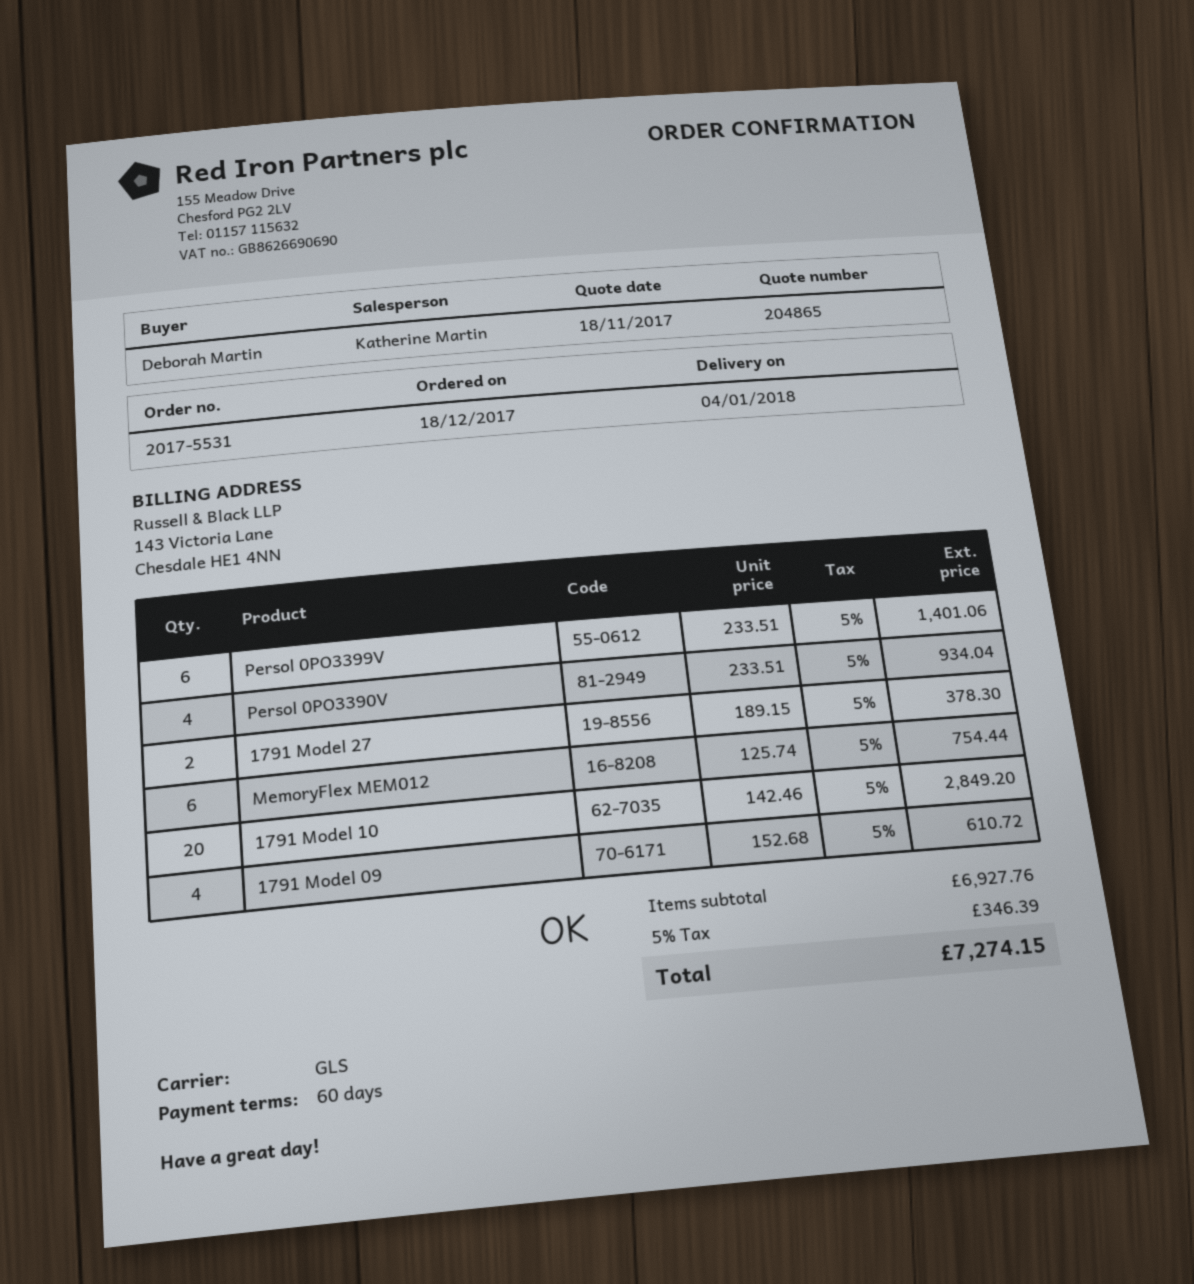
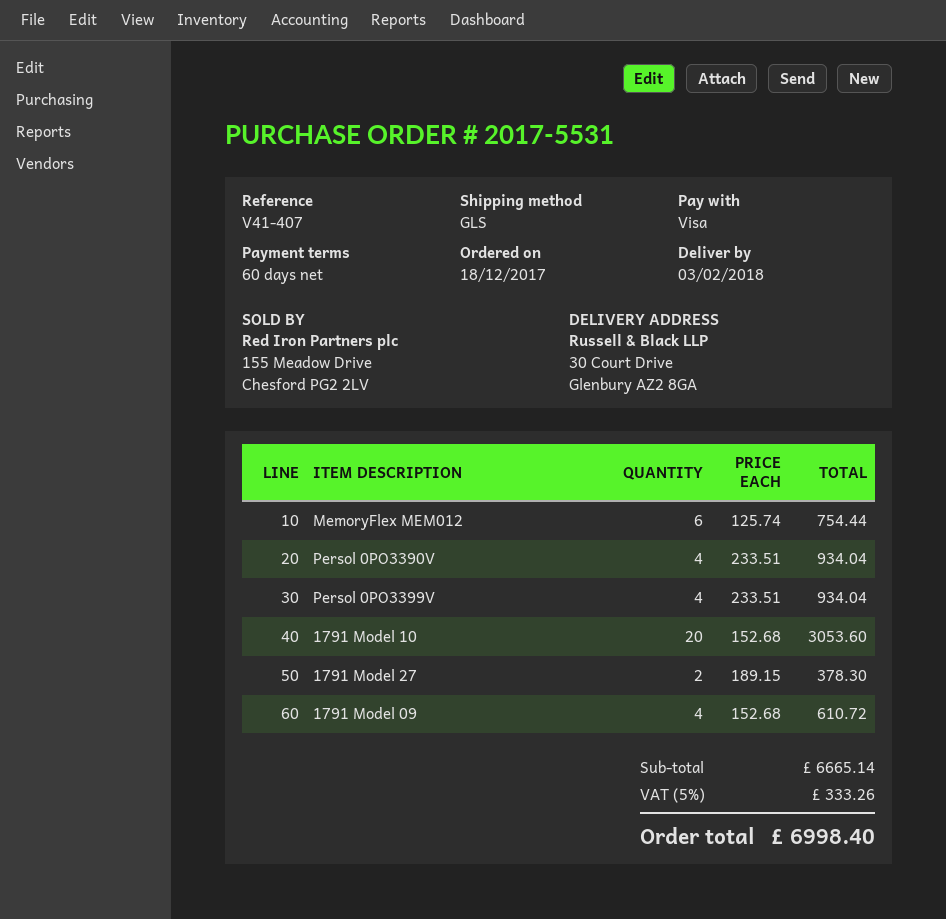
delivery date: 2018-01-04 -> 2018-02-03
Persol 0PO3399V: 6 x 233.51 = 1401.06 -> 4 x 233.51 = 934.04
1791 Model 10: 20 x 142.46 = 2849.20 -> 20 x 152.68 = 3053.60
subtotal: 6927.76 -> 6665.14
tax: 5% = 346.39 -> 5% = 333.26
total: 7274.15 -> 6998.40

